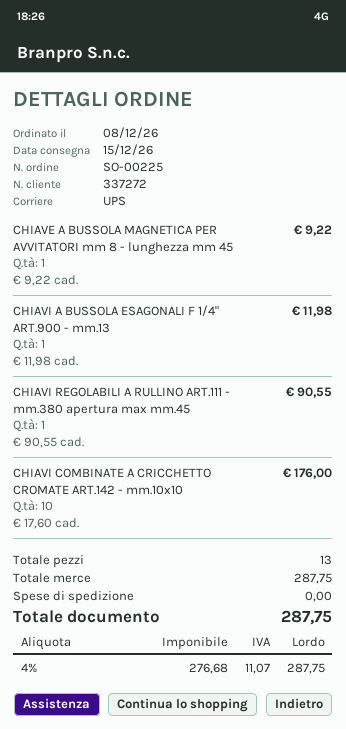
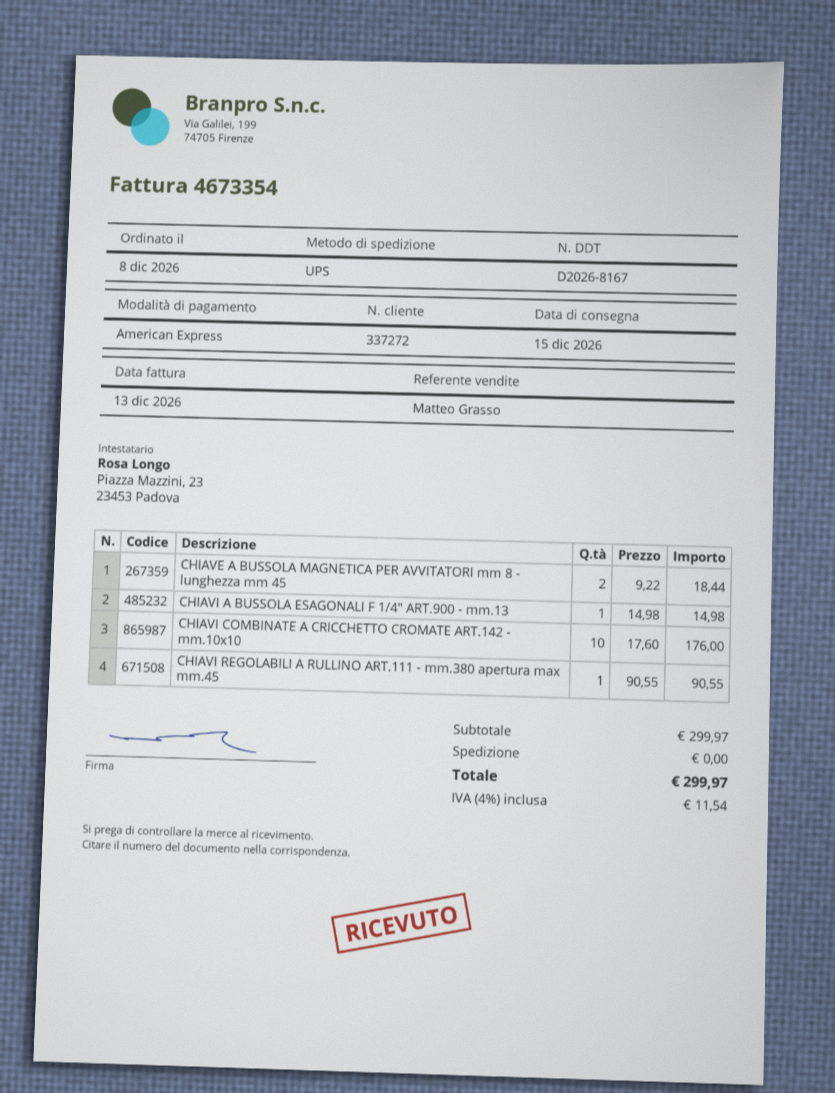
CHIAVE A BUSSOLA MAGNETICA PER AVVITATORI mm 8 - lunghezza mm 45: 1 x 9.22 = 9.22 -> 2 x 9.22 = 18.44
CHIAVI A BUSSOLA ESAGONALI F 1/4" ART.900 - mm.13: 1 x 11.98 = 11.98 -> 1 x 14.98 = 14.98
subtotal: 287.75 -> 299.97
tax: 4% = 11.07 -> 4% = 11.54
total: 287.75 -> 299.97

